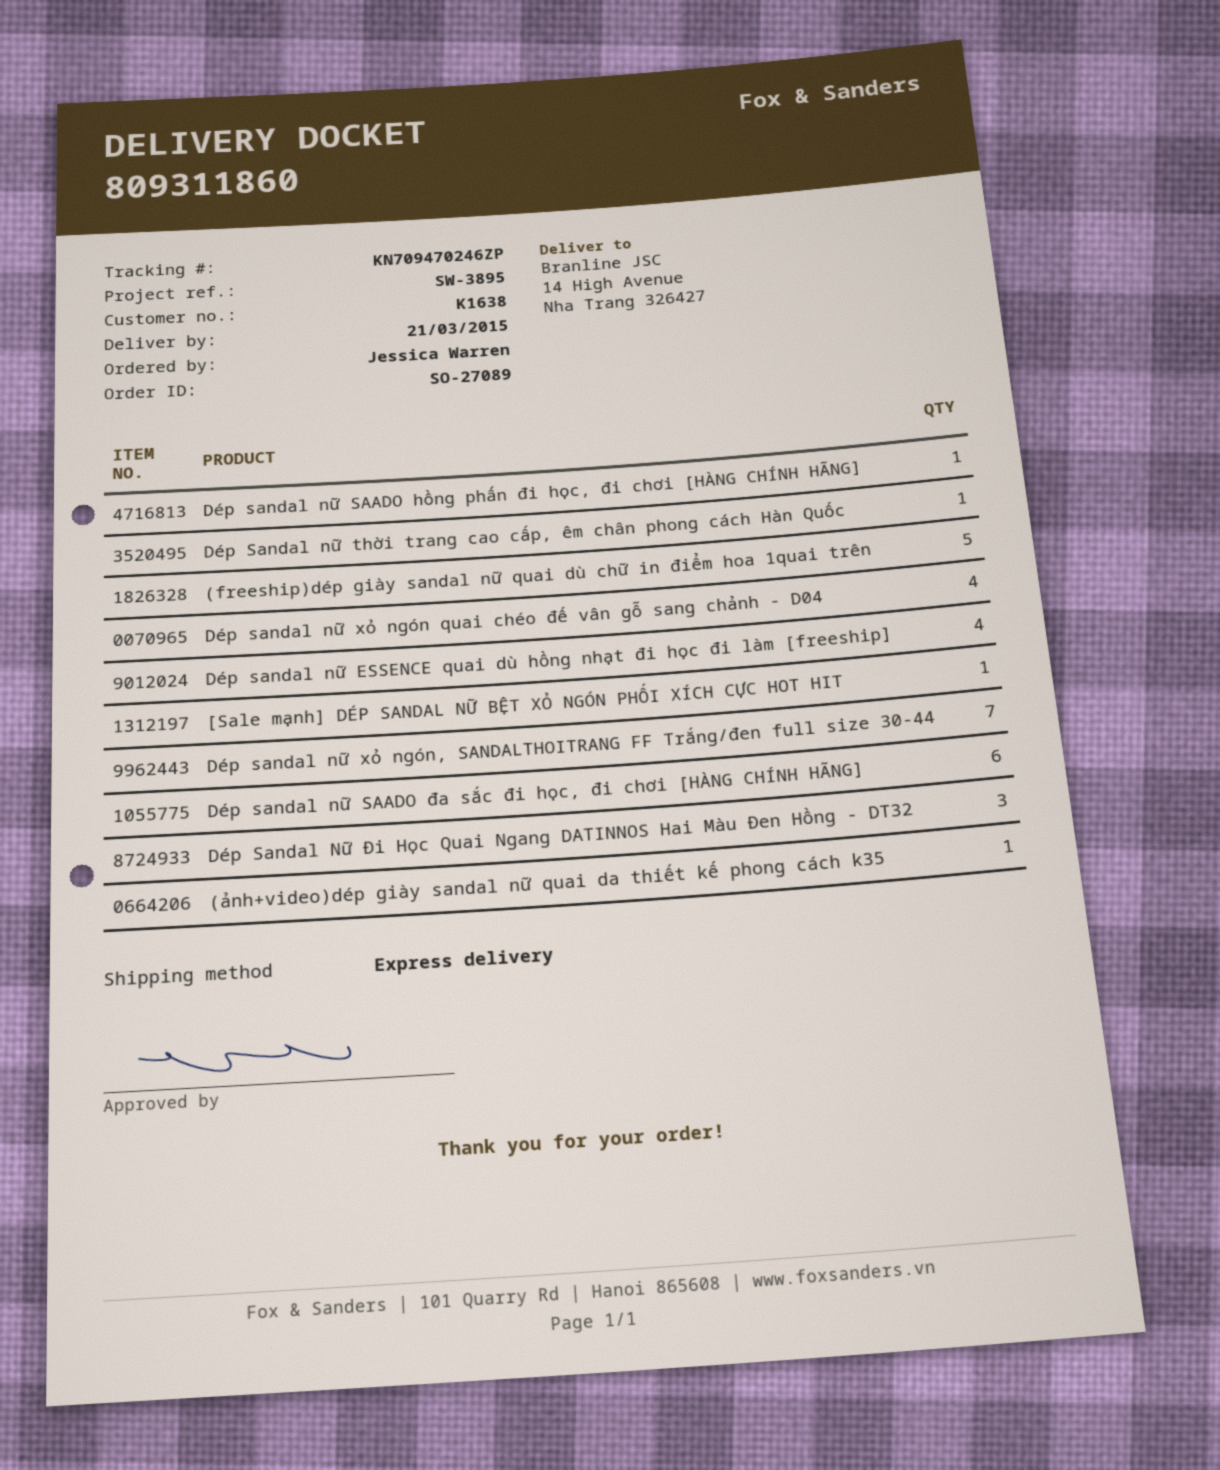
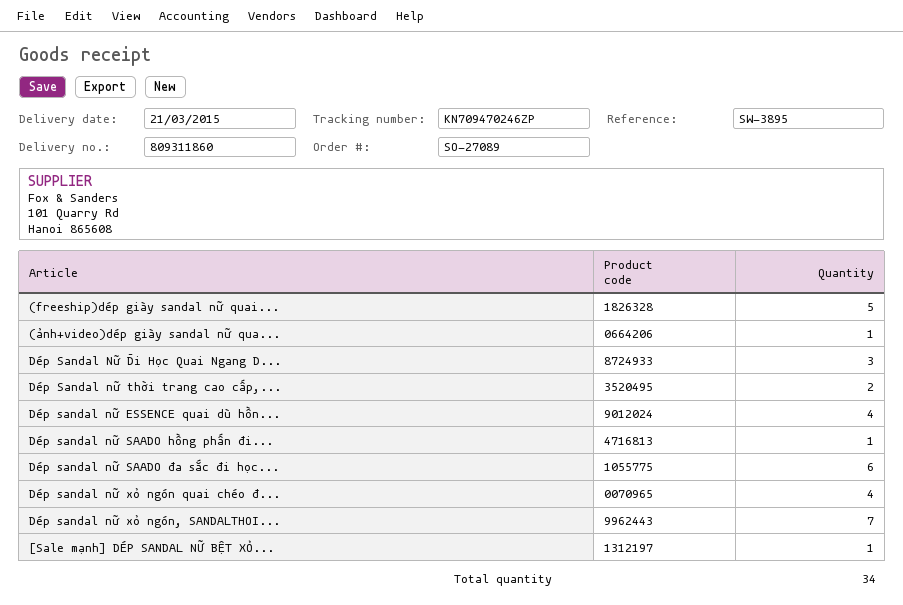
Dép Sandal nữ thời trang cao cấp, êm chân phong cách Hàn Quốc: 1 -> 2

